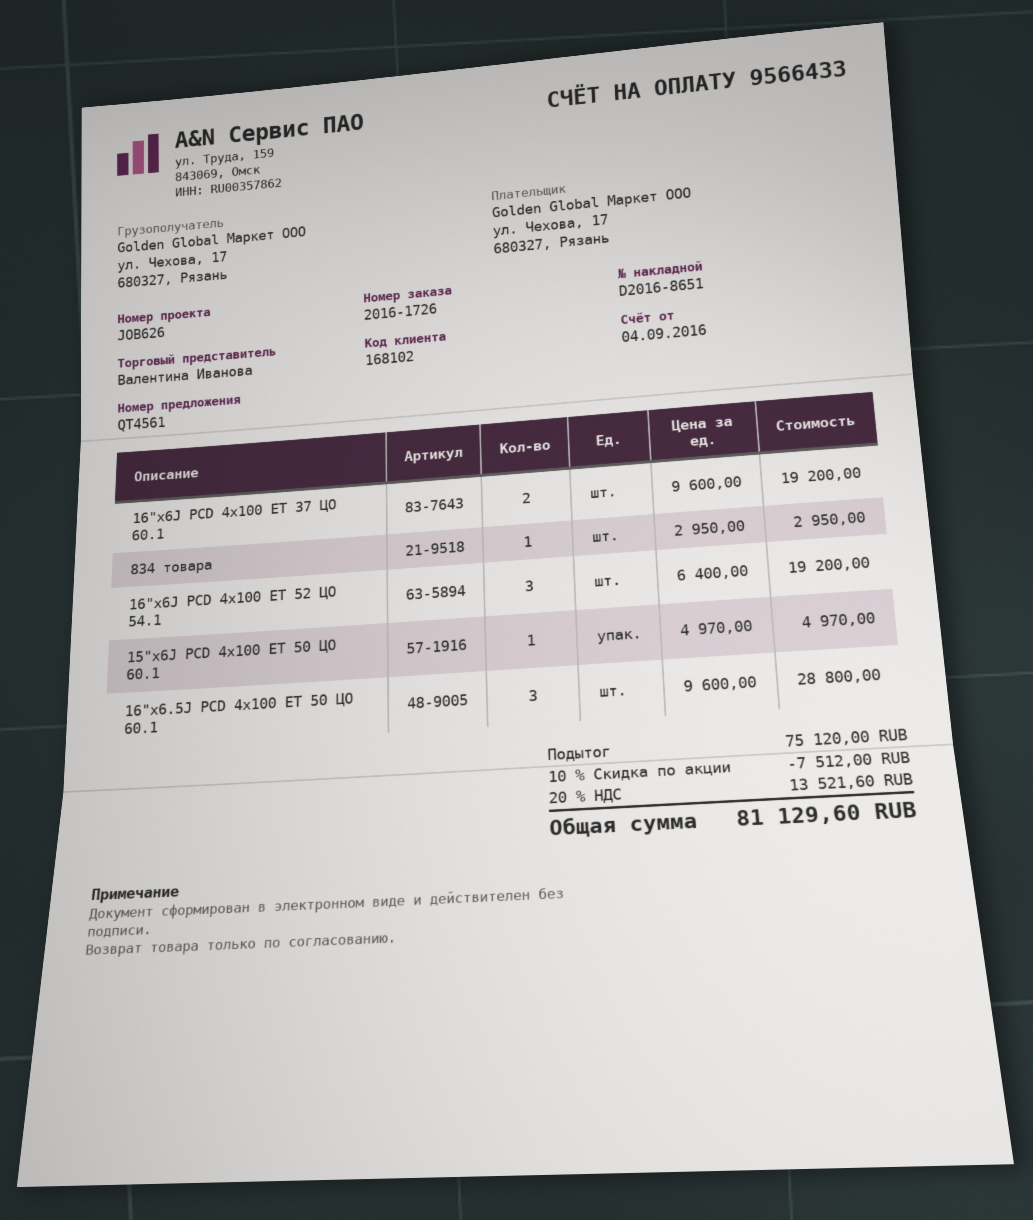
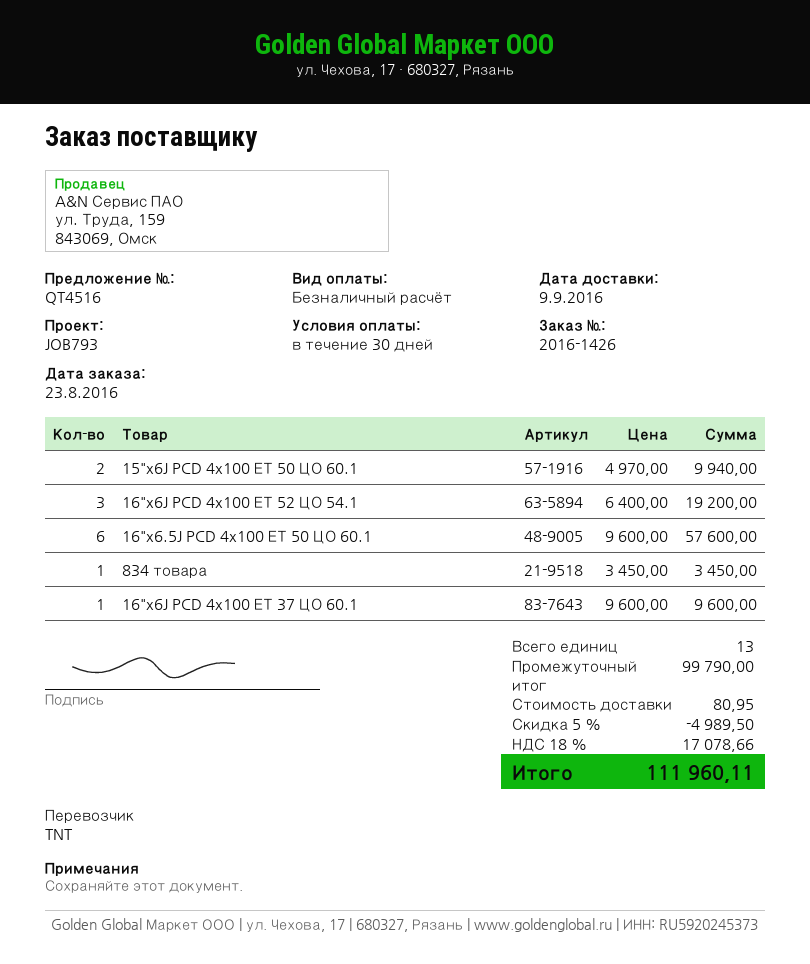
quote number: QT4561 -> QT4516
order number: 2016-1726 -> 2016-1426
reference: JOB626 -> JOB793
16"x6J PCD 4x100 ЕТ 37 ЦО 60.1: 2 x 9600.00 = 19200.00 -> 1 x 9600.00 = 9600.00
834 товара: 1 x 2950.00 = 2950.00 -> 1 x 3450.00 = 3450.00
15"x6J PCD 4x100 ЕТ 50 ЦО 60.1: 1 x 4970.00 = 4970.00 -> 2 x 4970.00 = 9940.00
16"x6.5J PCD 4x100 ЕТ 50 ЦО 60.1: 3 x 9600.00 = 28800.00 -> 6 x 9600.00 = 57600.00
subtotal: 75120.00 -> 99790.00
discount: 10% = 7512.00 -> 5% = 4989.50
shipping: none -> 80.95
tax: 20% = 13521.60 -> 18% = 17078.66
total: 81129.60 -> 111960.11

